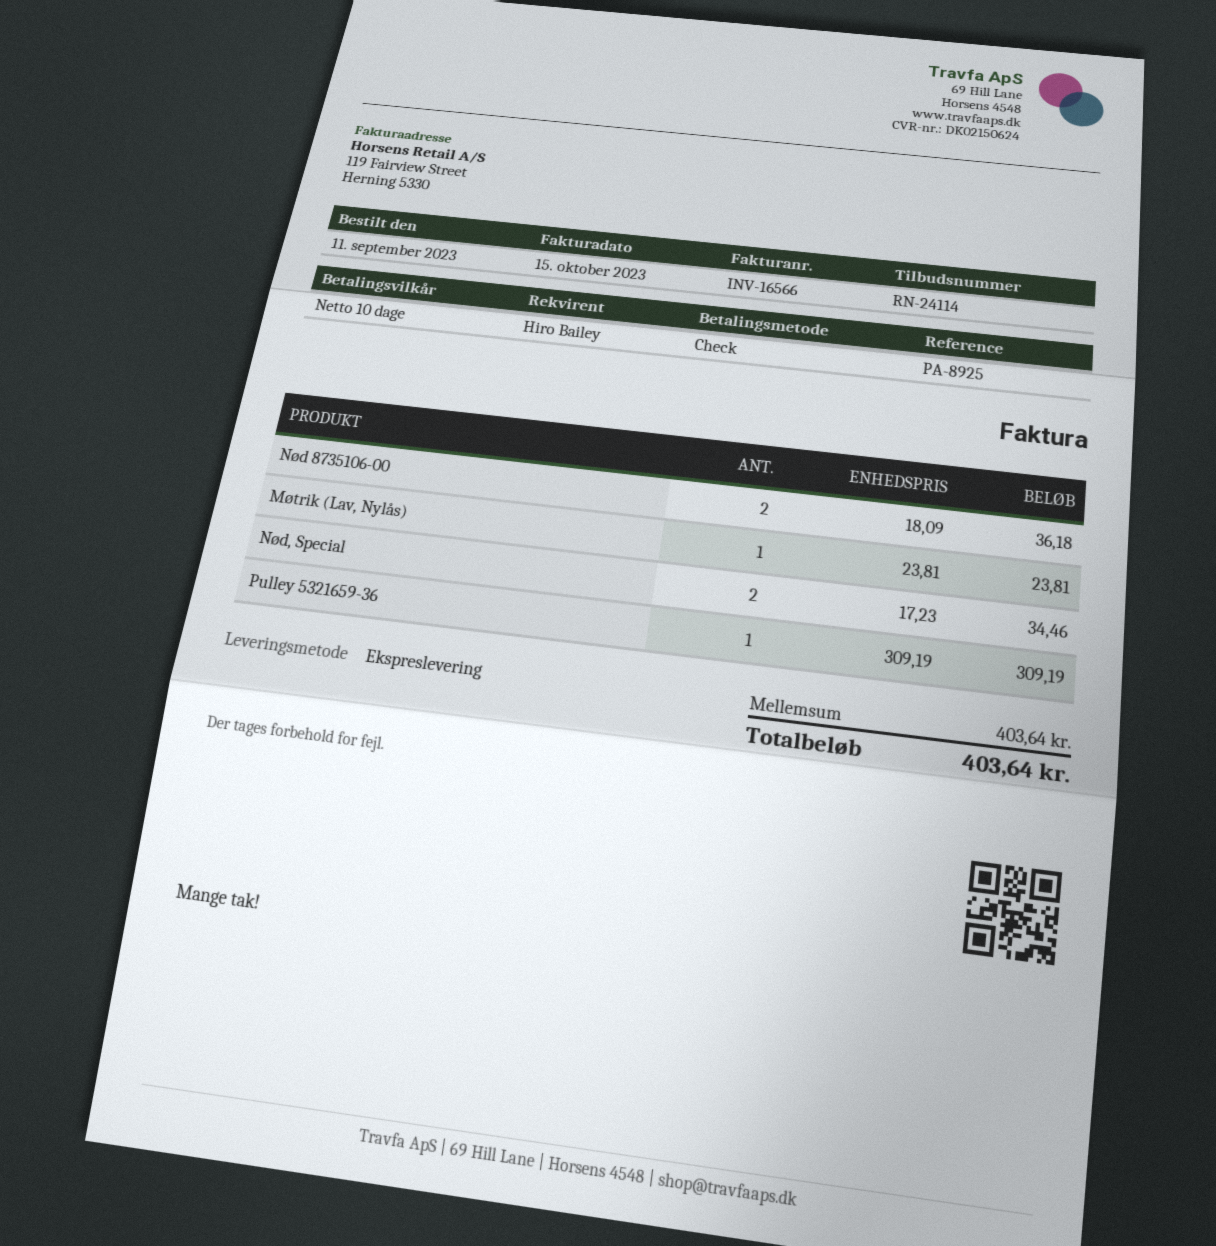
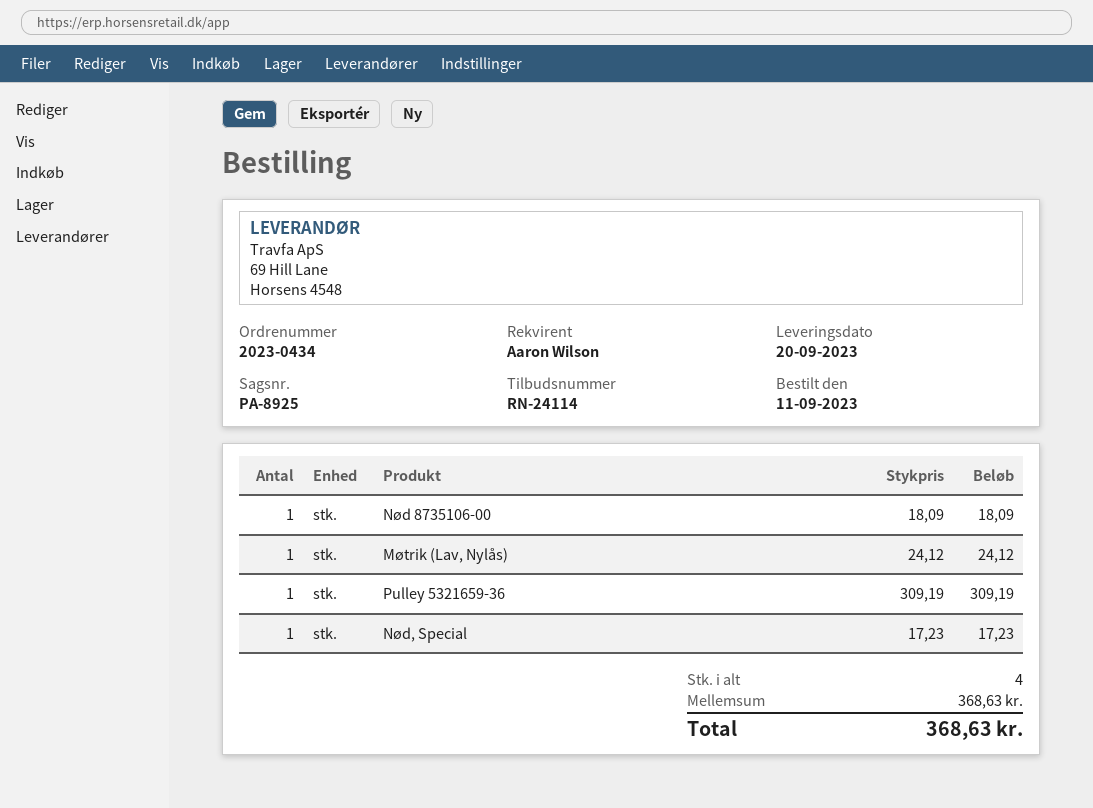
ordered by: Hiro Bailey -> Aaron Wilson
Nød 8735106-00: 2 x 18.09 = 36.18 -> 1 x 18.09 = 18.09
Møtrik (Lav, Nylås): 1 x 23.81 = 23.81 -> 1 x 24.12 = 24.12
Nød, Special: 2 x 17.23 = 34.46 -> 1 x 17.23 = 17.23
subtotal: 403.64 -> 368.63
total: 403.64 -> 368.63

